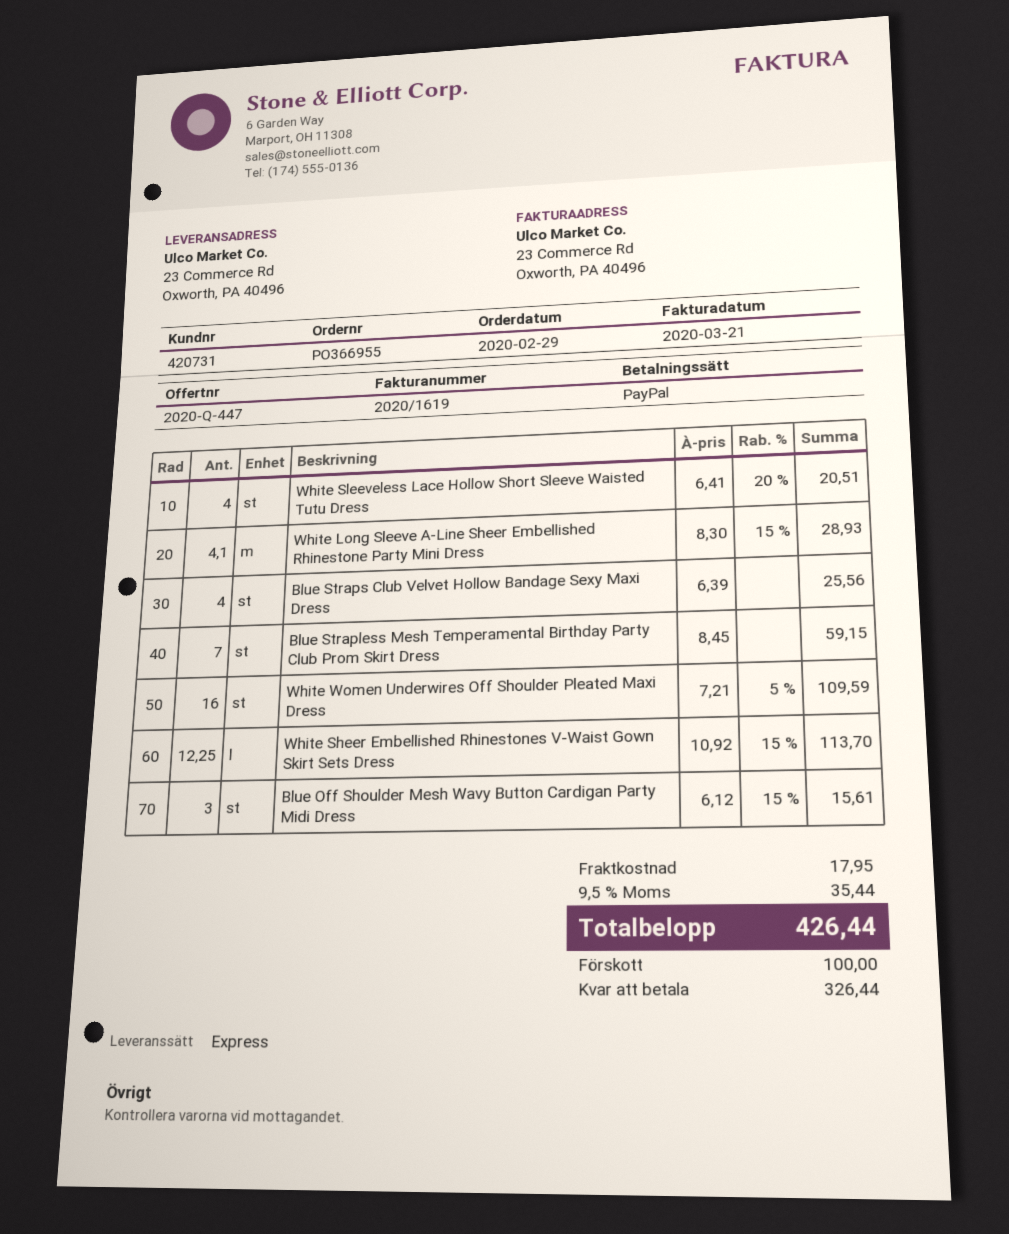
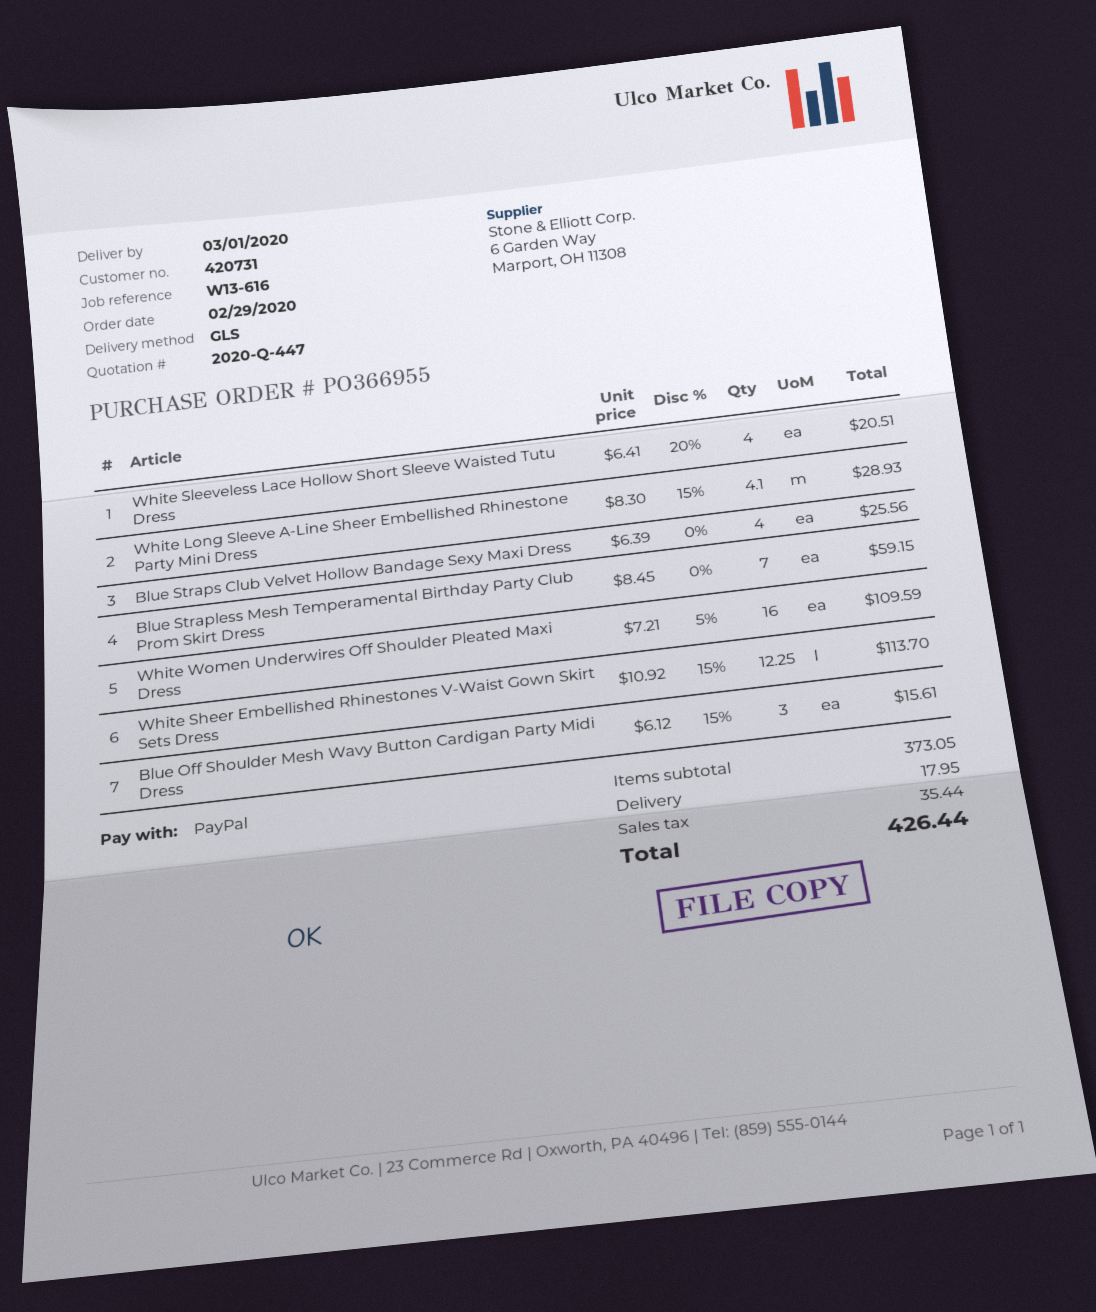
shipping method: express -> GLS

